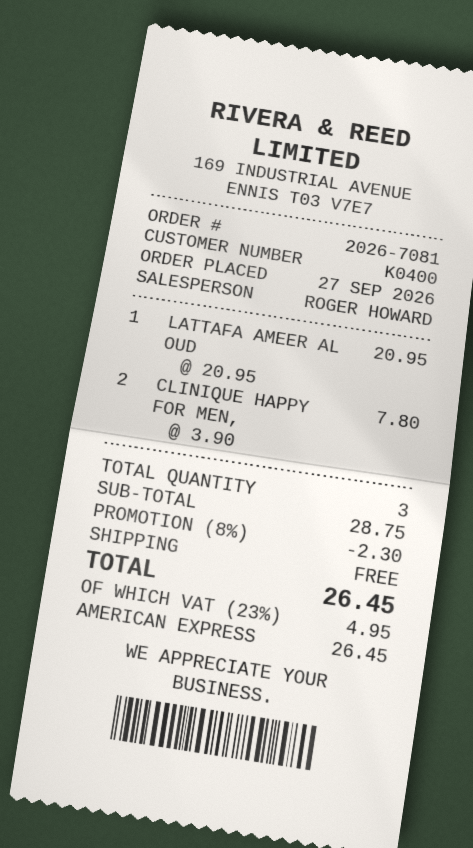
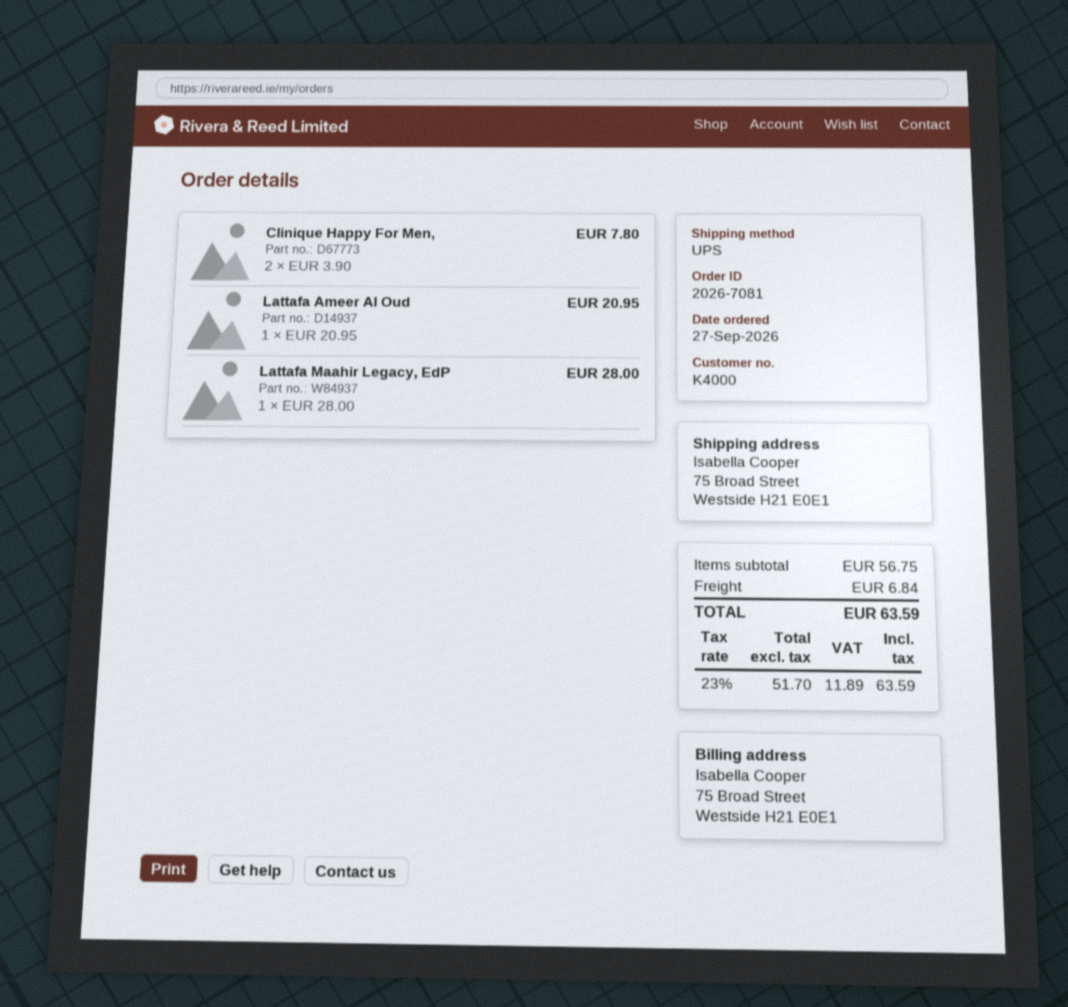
customer number: K0400 -> K4000
Lattafa Maahir Legacy, EdP: none -> 1 x 28.00 = 28.00
subtotal: 28.75 -> 56.75
discount: 8% = 2.30 -> none
shipping: 0.00 -> 6.84
tax: 23% = 4.95 -> 23% = 11.89
total: 26.45 -> 63.59

